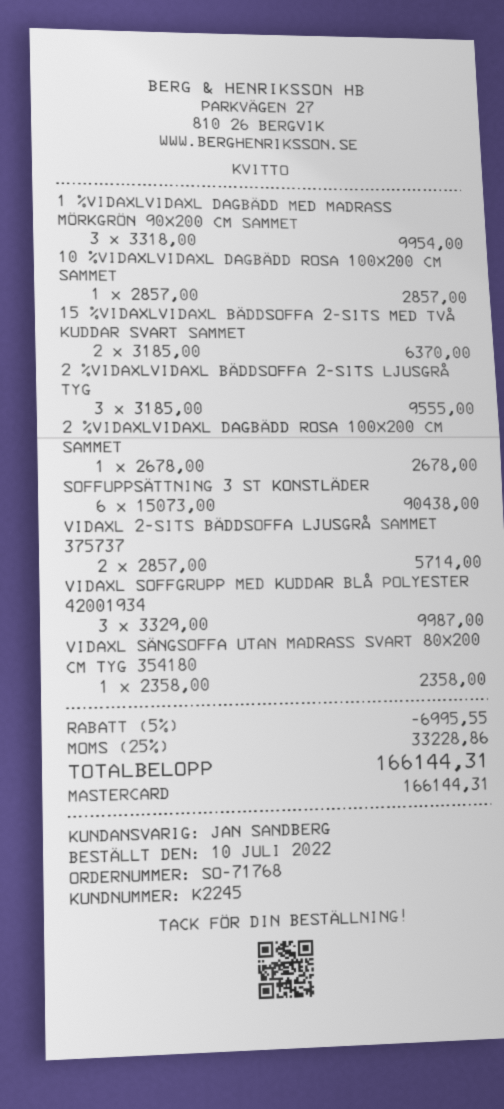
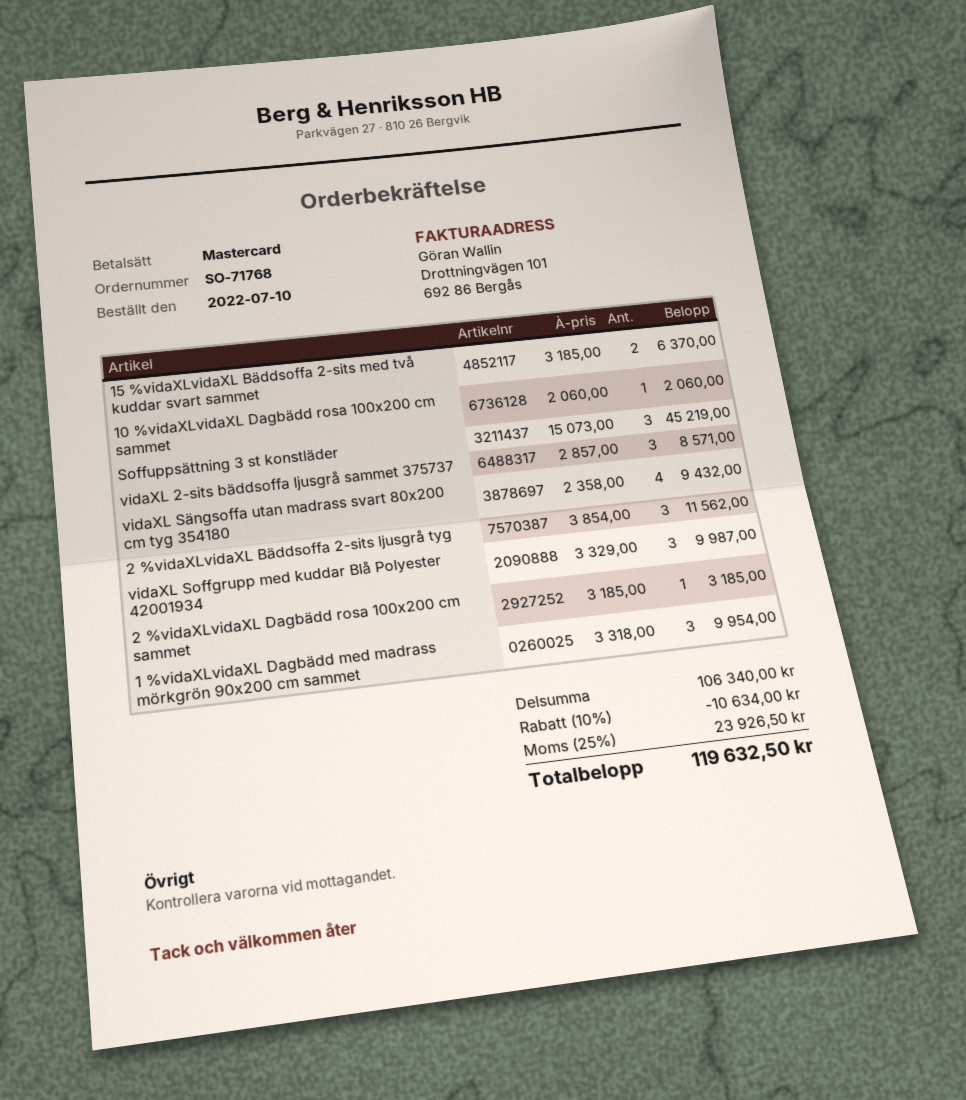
10 %VIDAXLVIDAXL DAGBÄDD ROSA 100X200 CM SAMMET: 1 x 2857.00 = 2857.00 -> 1 x 2060.00 = 2060.00
2 %VIDAXLVIDAXL BÄDDSOFFA 2-SITS LJUSGRÅ TYG: 3 x 3185.00 = 9555.00 -> 3 x 3854.00 = 11562.00
2 %VIDAXLVIDAXL DAGBÄDD ROSA 100X200 CM SAMMET: 1 x 2678.00 = 2678.00 -> 1 x 3185.00 = 3185.00
SOFFUPPSÄTTNING 3 ST KONSTLÄDER: 6 x 15073.00 = 90438.00 -> 3 x 15073.00 = 45219.00
VIDAXL 2-SITS BÄDDSOFFA LJUSGRÅ SAMMET 375737: 2 x 2857.00 = 5714.00 -> 3 x 2857.00 = 8571.00
VIDAXL SÄNGSOFFA UTAN MADRASS SVART 80X200 CM TYG 354180: 1 x 2358.00 = 2358.00 -> 4 x 2358.00 = 9432.00
discount: 5% = 6995.55 -> 10% = 10634.00
tax: 25% = 33228.86 -> 25% = 23926.50
total: 166144.31 -> 119632.50

